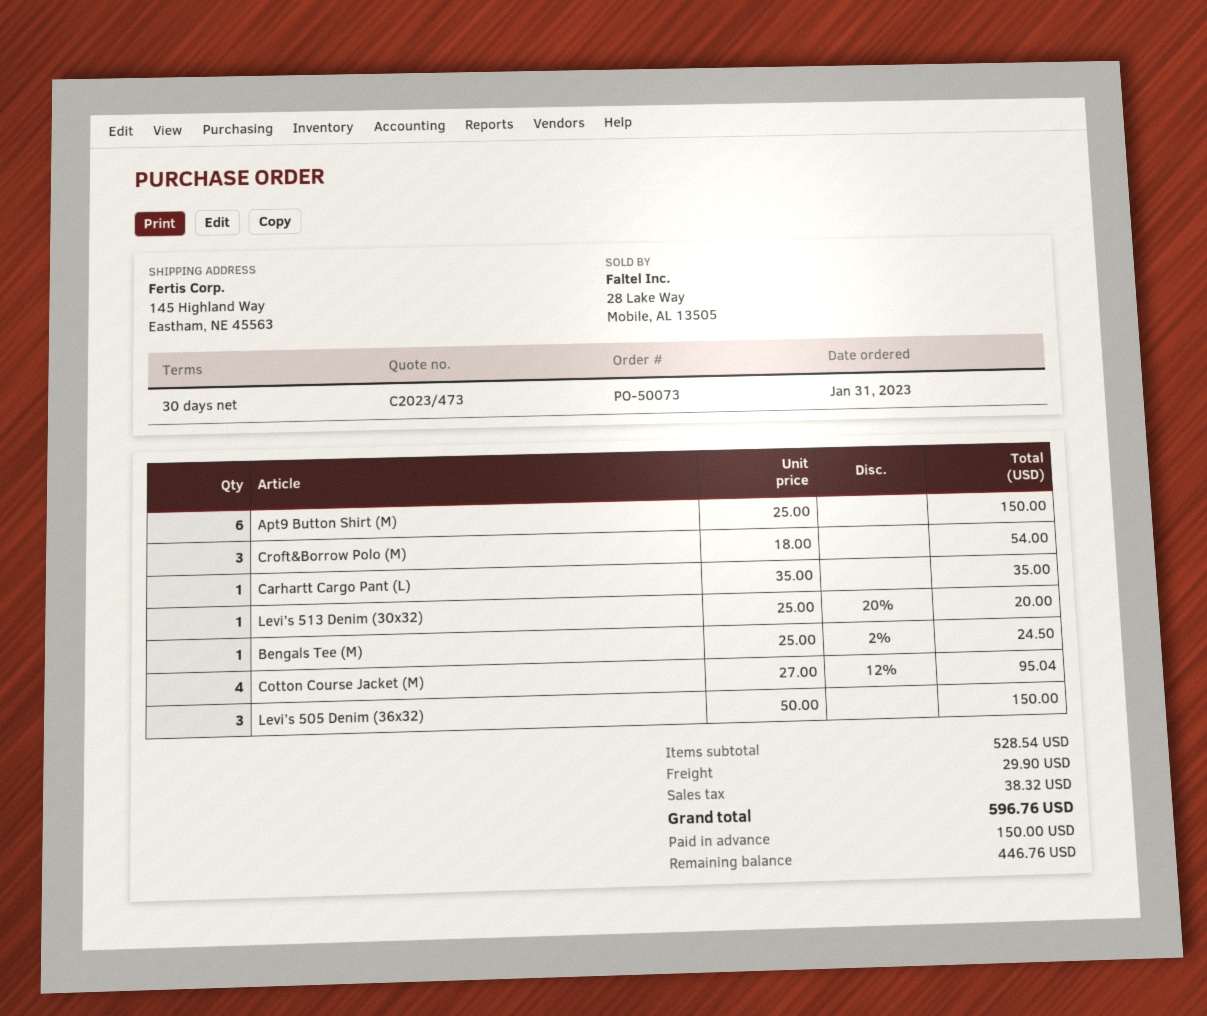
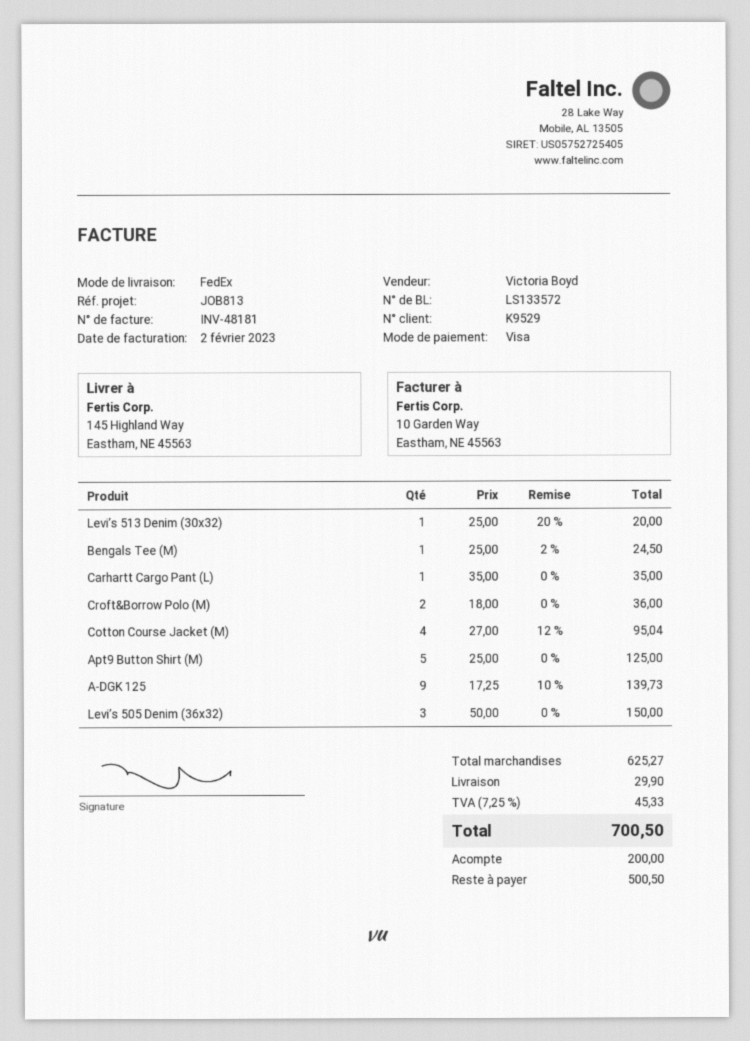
Apt9 Button Shirt (M): 6 x 25.00 = 150.00 -> 5 x 25.00 = 125.00
Croft&Borrow Polo (M): 3 x 18.00 = 54.00 -> 2 x 18.00 = 36.00
A-DGK 125: none -> 9 x 17.25 - 10% = 139.73
subtotal: 528.54 -> 625.27
tax: 38.32 -> 45.33
total: 596.76 -> 700.50
deposit: 150.00 -> 200.00
balance: 446.76 -> 500.50

